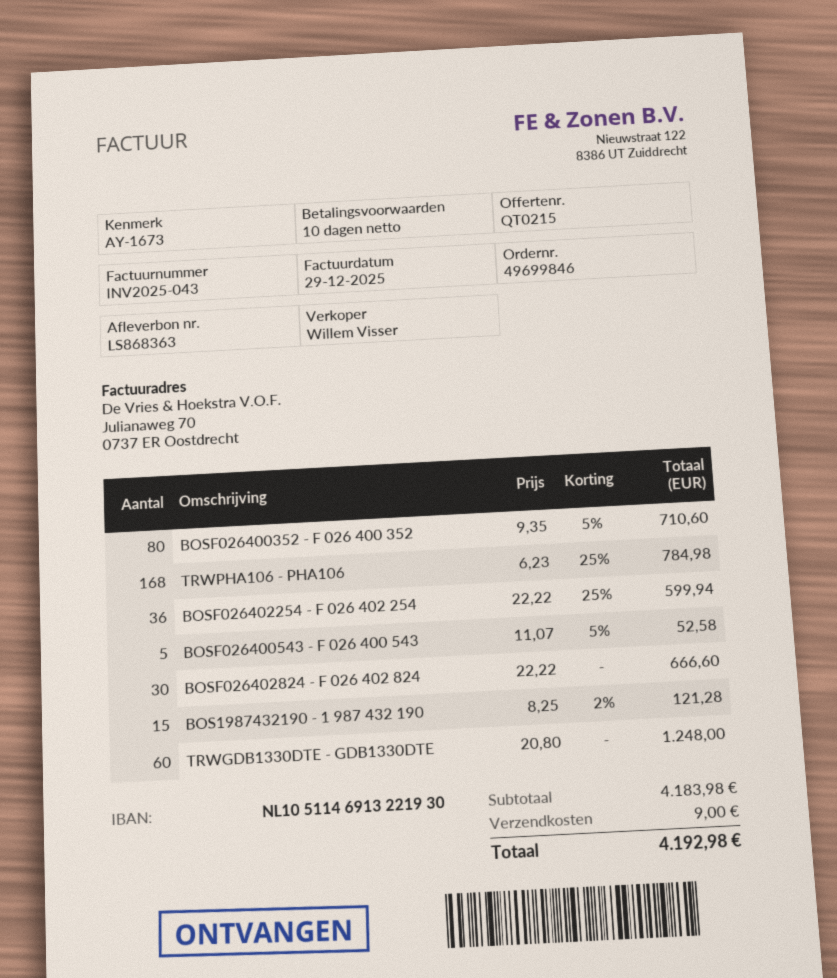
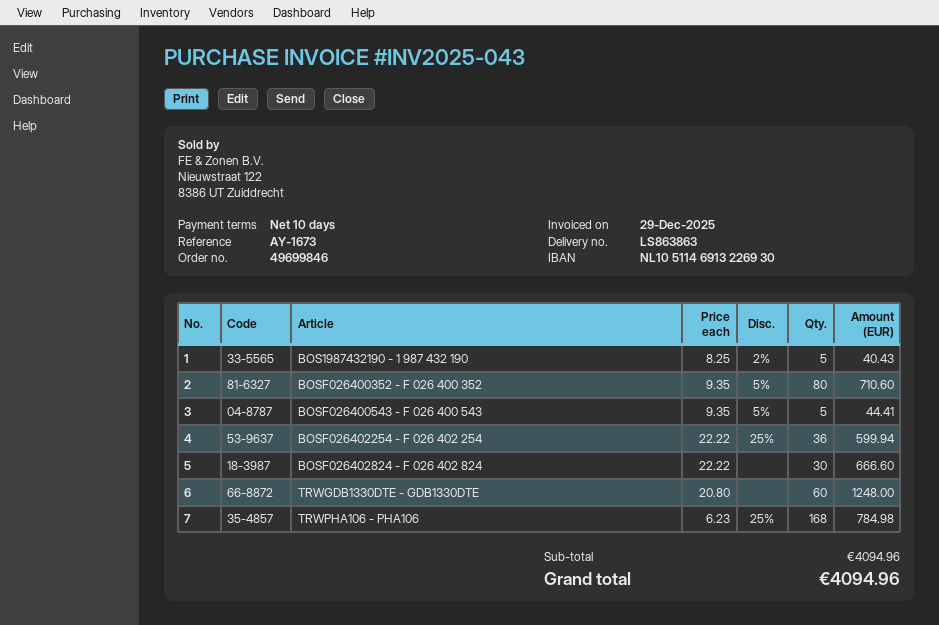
delivery note number: LS868363 -> LS863863
bank account: NL1051146913221930 -> NL1051146913226930
BOSF026400543 - F 026 400 543: 5 x 11.07 - 5% = 52.58 -> 5 x 9.35 - 5% = 44.41
BOS1987432190 - 1 987 432 190: 15 x 8.25 - 2% = 121.28 -> 5 x 8.25 - 2% = 40.43
subtotal: 4183.98 -> 4094.96
shipping: 9.00 -> none
total: 4192.98 -> 4094.96

